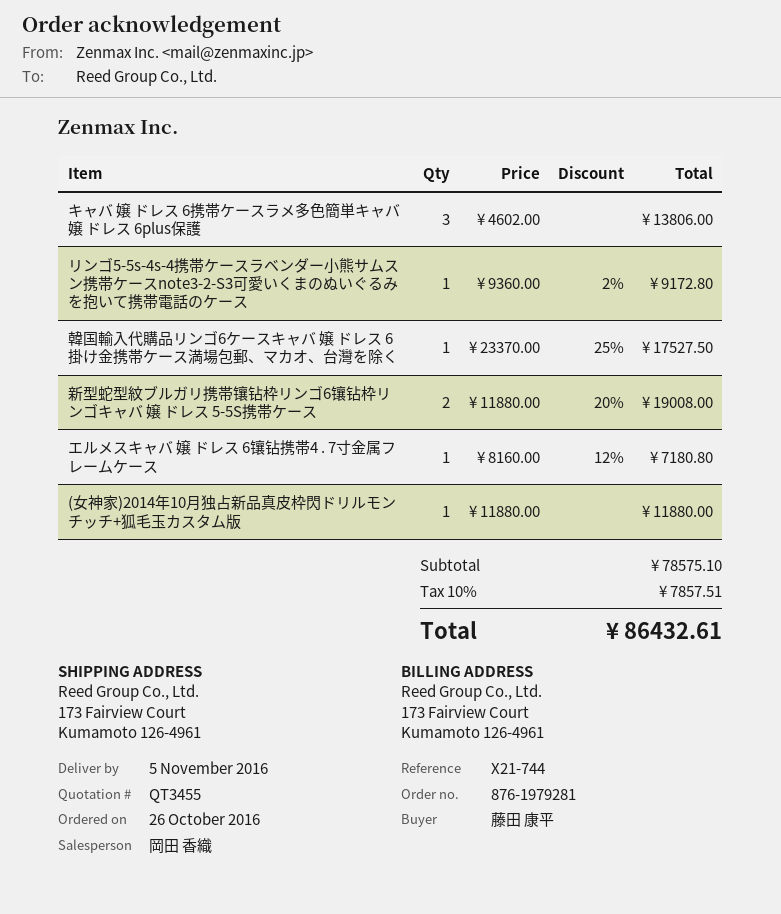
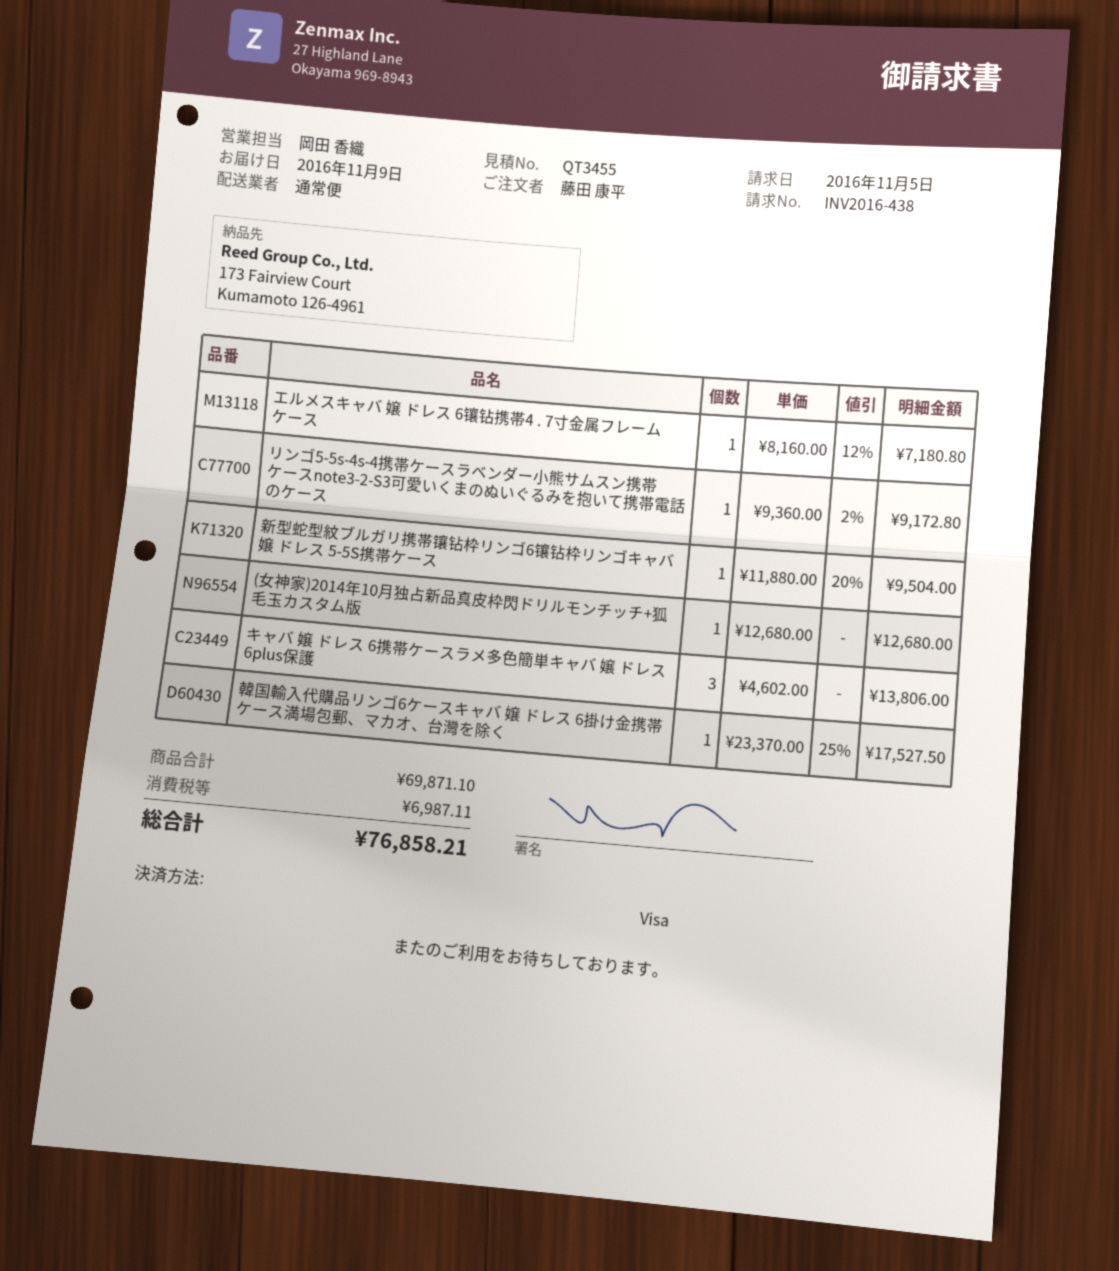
delivery date: 2016-11-05 -> 2016-11-09
新型蛇型紋ブルガリ携帯镶钻枠リンゴ6镶钻枠リンゴキャバ 嬢 ドレス 5-5S携帯ケース: 2 x 11880.00 - 20% = 19008.00 -> 1 x 11880.00 - 20% = 9504.00
(女神家)2014年10月独占新品真皮枠閃ドリルモンチッチ+狐毛玉カスタム版: 1 x 11880.00 = 11880.00 -> 1 x 12680.00 = 12680.00
subtotal: 78575.10 -> 69871.10
tax: 7857.51 -> 6987.11
total: 86432.61 -> 76858.21

